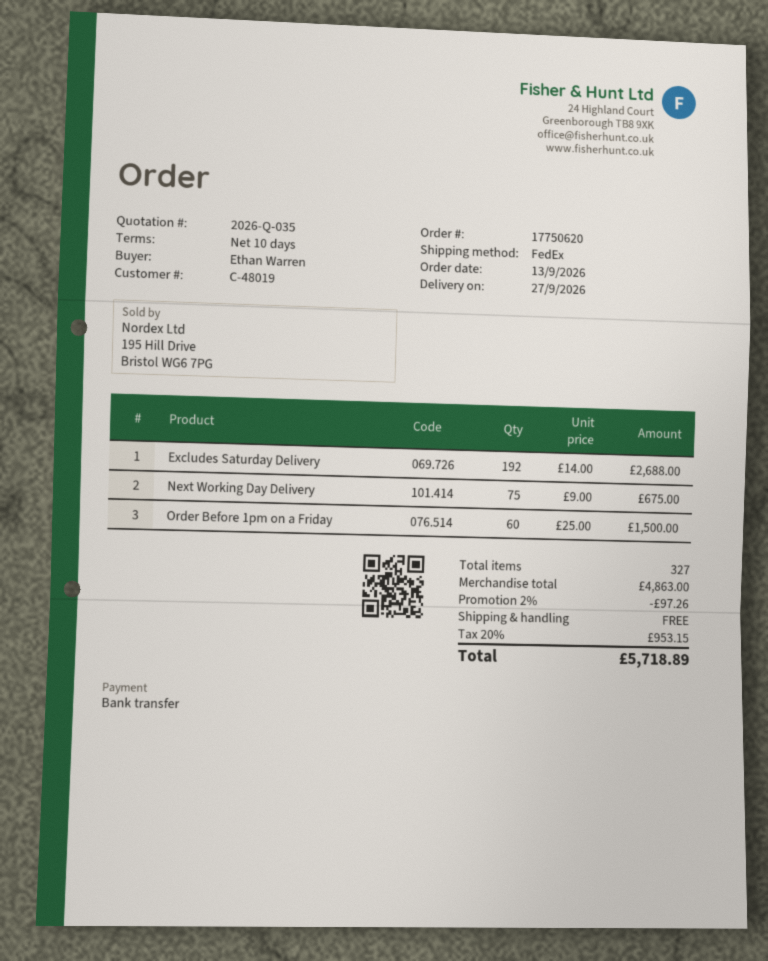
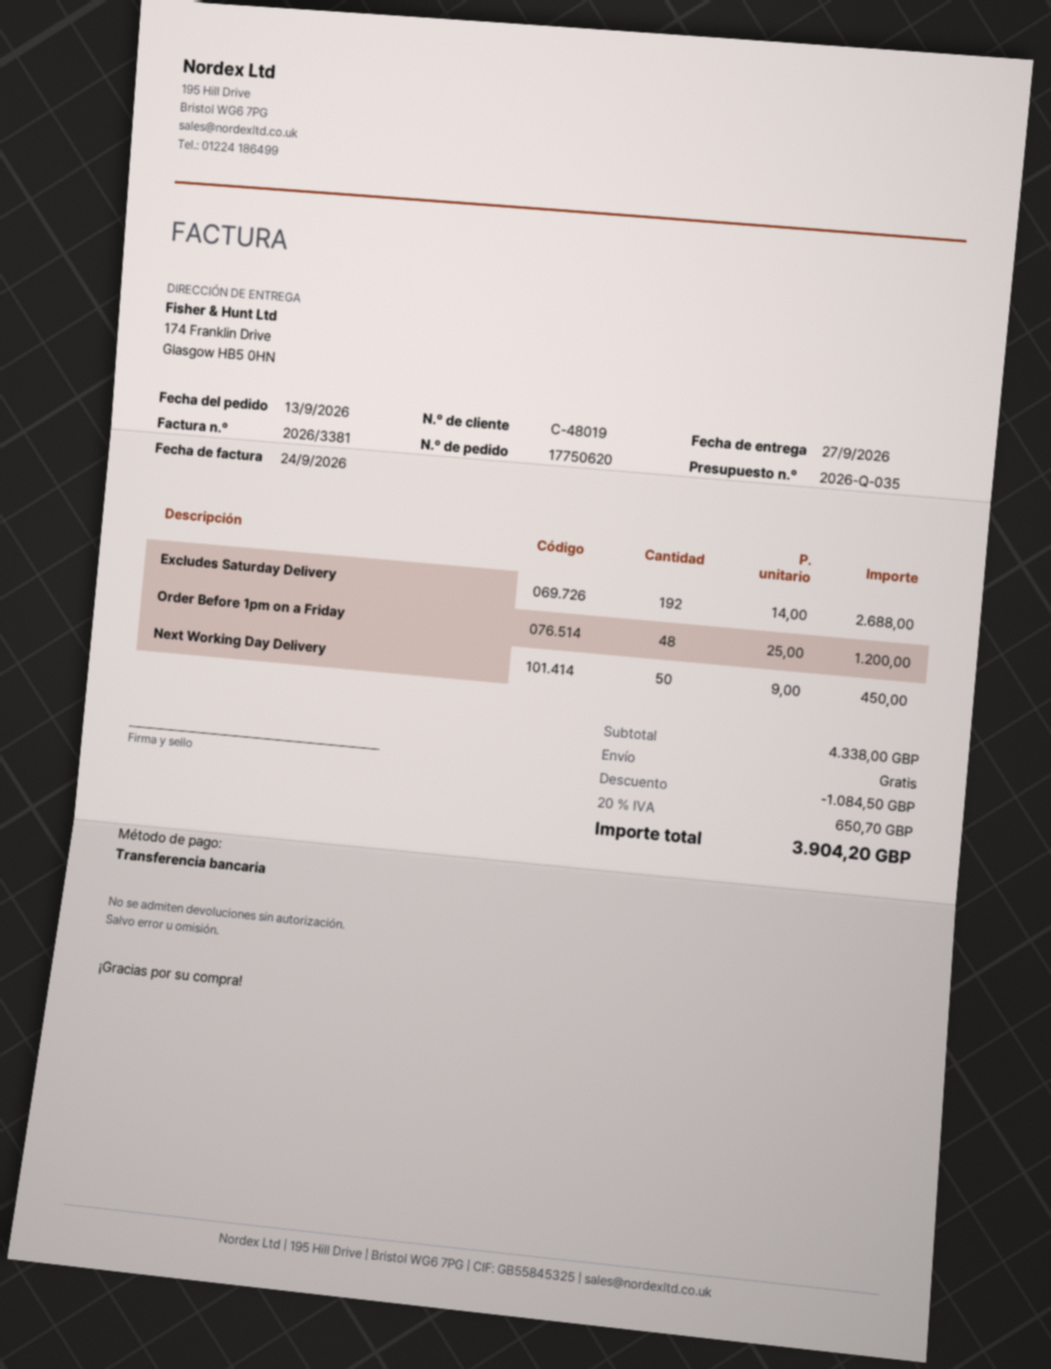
Next Working Day Delivery: 75 x 9.00 = 675.00 -> 50 x 9.00 = 450.00
Order Before 1pm on a Friday: 60 x 25.00 = 1500.00 -> 48 x 25.00 = 1200.00
subtotal: 4863.00 -> 4338.00
discount: 97.26 -> 1084.50
tax: 20% = 953.15 -> 20% = 650.70
total: 5718.89 -> 3904.20

